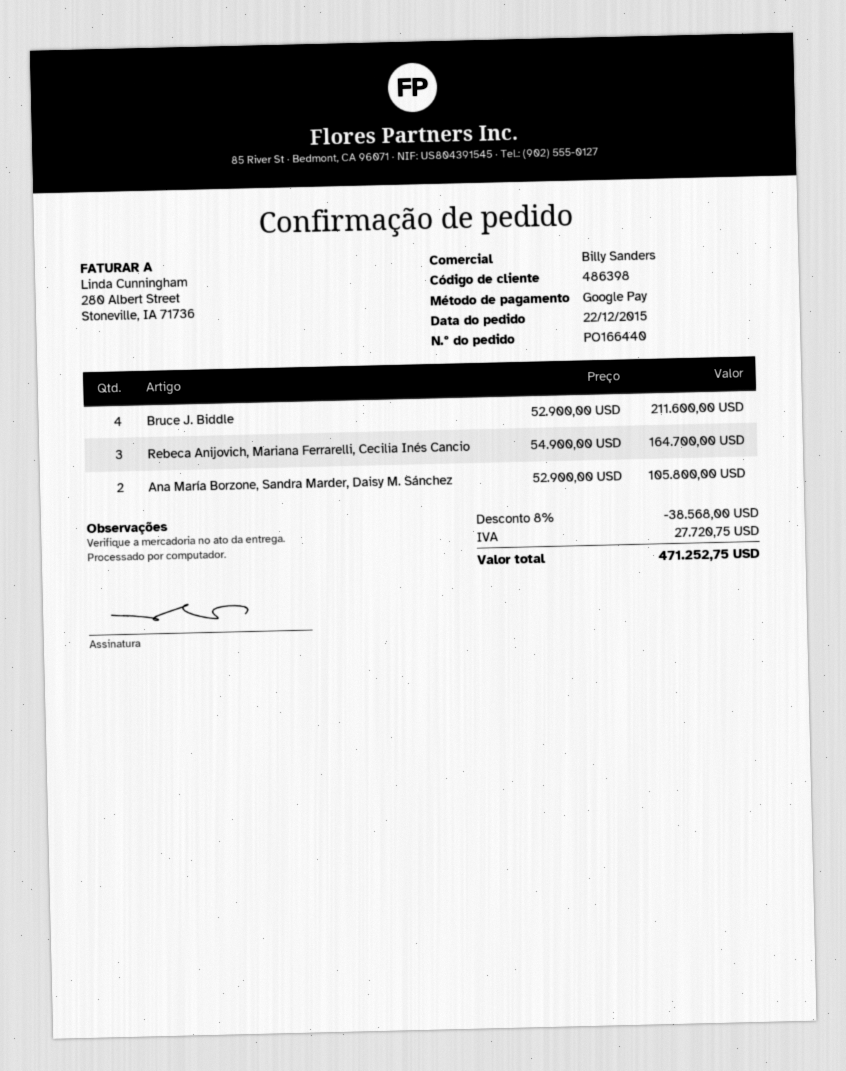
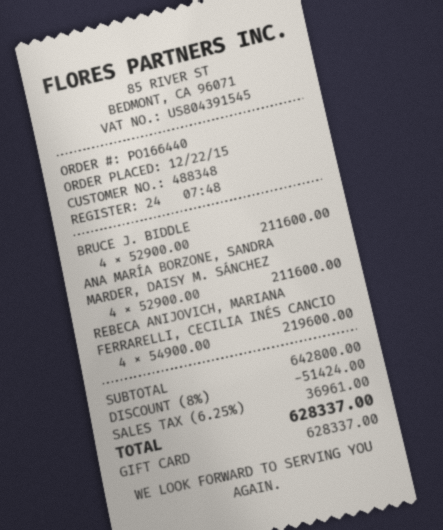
customer number: 486398 -> 488348
payment method: Google Pay -> gift card
Rebeca Anijovich, Mariana Ferrarelli, Cecilia Inés Cancio: 3 x 54900.00 = 164700.00 -> 4 x 54900.00 = 219600.00
Ana María Borzone, Sandra Marder, Daisy M. Sánchez: 2 x 52900.00 = 105800.00 -> 4 x 52900.00 = 211600.00
discount: 8% = 38568.00 -> 8% = 51424.00
tax: 27720.75 -> 36961.00
total: 471252.75 -> 628337.00

